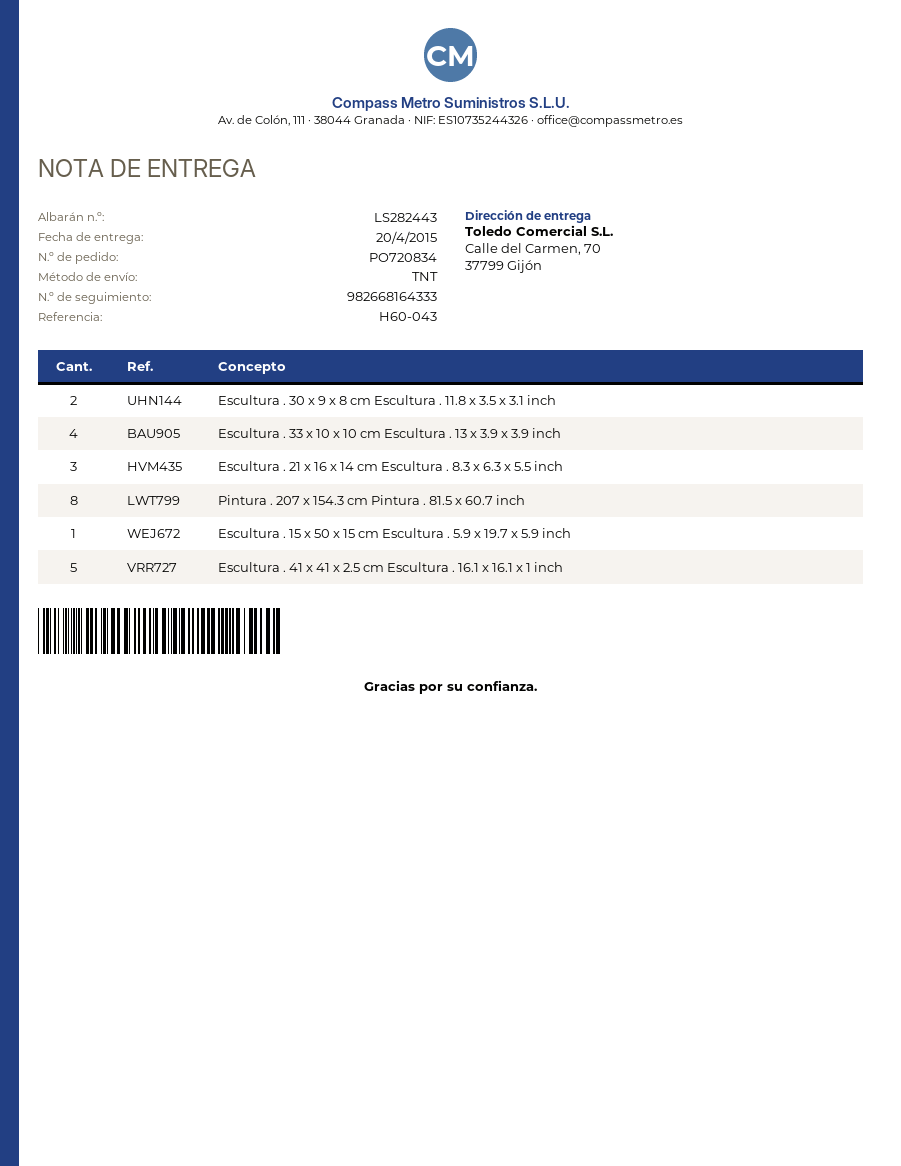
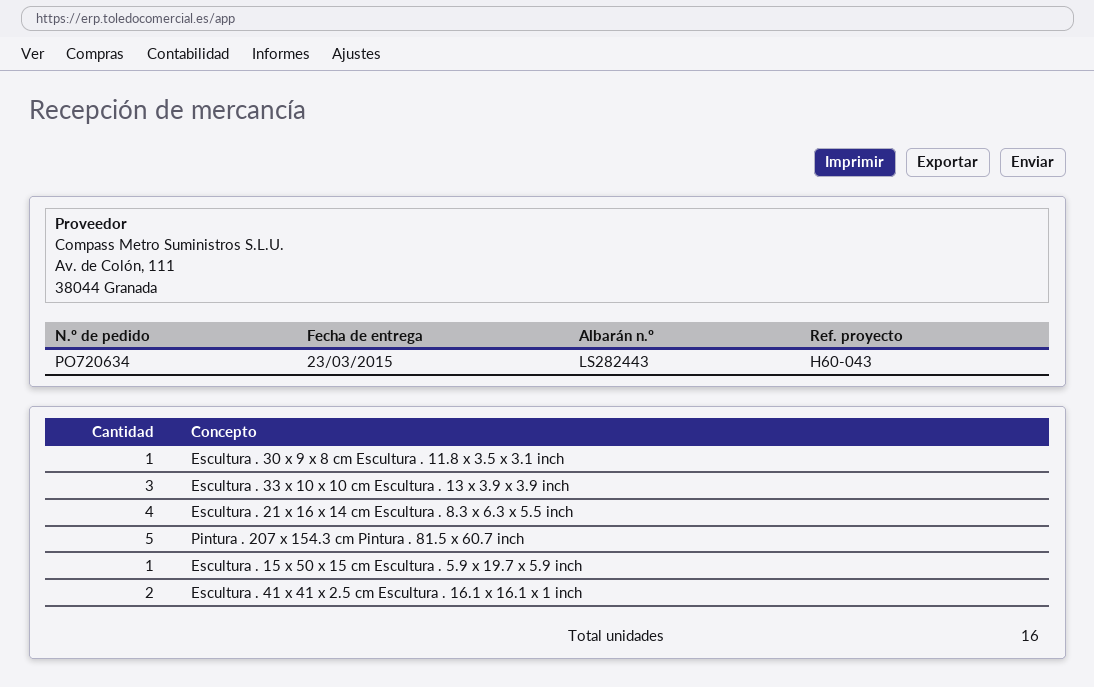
order number: PO720834 -> PO720634
delivery date: 2015-04-20 -> 2015-03-23
Escultura . 30 x 9 x 8 cm Escultura . 11.8 x 3.5 x 3.1 inch: 2 -> 1
Escultura . 33 x 10 x 10 cm Escultura . 13 x 3.9 x 3.9 inch: 4 -> 3
Escultura . 21 x 16 x 14 cm Escultura . 8.3 x 6.3 x 5.5 inch: 3 -> 4
Pintura . 207 x 154.3 cm Pintura . 81.5 x 60.7 inch: 8 -> 5
Escultura . 41 x 41 x 2.5 cm Escultura . 16.1 x 16.1 x 1 inch: 5 -> 2

